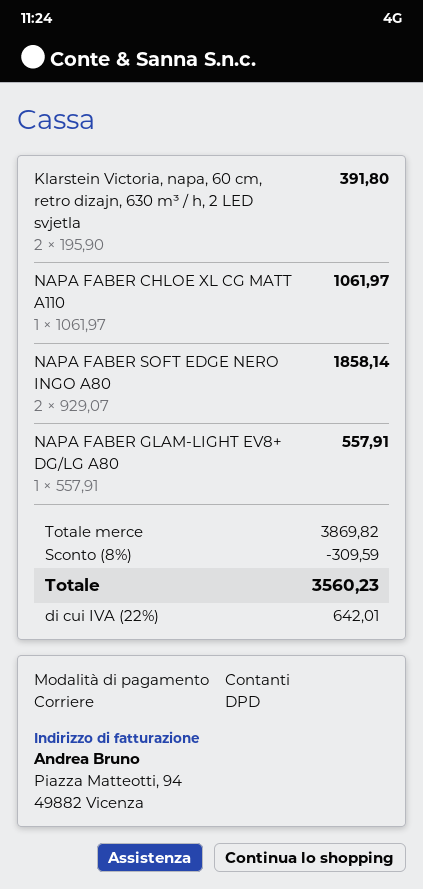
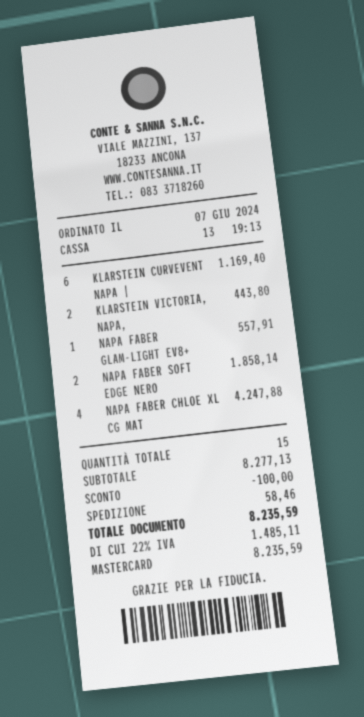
payment method: cash -> Mastercard
Klarstein Victoria, napa, 60 cm, retro dizajn, 630 m³ / h, 2 LED svjetla: 2 for 391.80 -> 2 for 443.80
NAPA FABER CHLOE XL CG MATT A110: 1 for 1061.97 -> 4 for 4247.88
KLARSTEIN CURVEVENT NAPA |: none -> 6 for 1169.40
subtotal: 3869.82 -> 8277.13
discount: 309.59 -> 100.00
shipping: none -> 58.46
tax: 22% = 642.01 -> 22% = 1485.11
total: 3560.23 -> 8235.59

